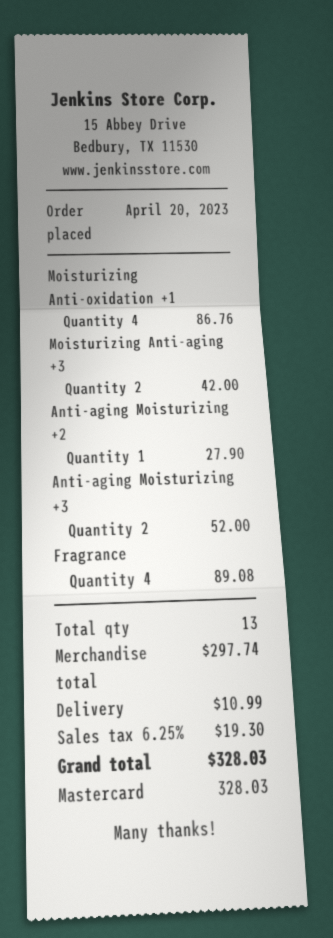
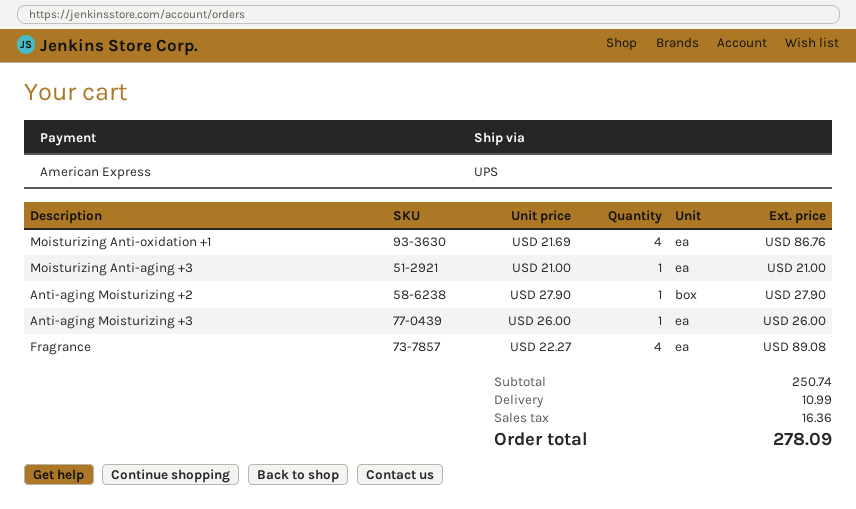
payment method: Mastercard -> American Express
Moisturizing Anti-aging +3: 2 for 42.00 -> 1 for 21.00
Anti-aging Moisturizing +3: 2 for 52.00 -> 1 for 26.00
subtotal: 297.74 -> 250.74
tax: 19.30 -> 16.36
total: 328.03 -> 278.09

